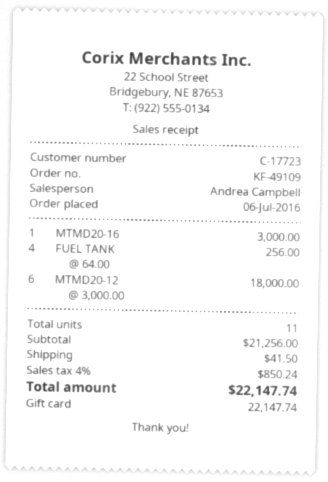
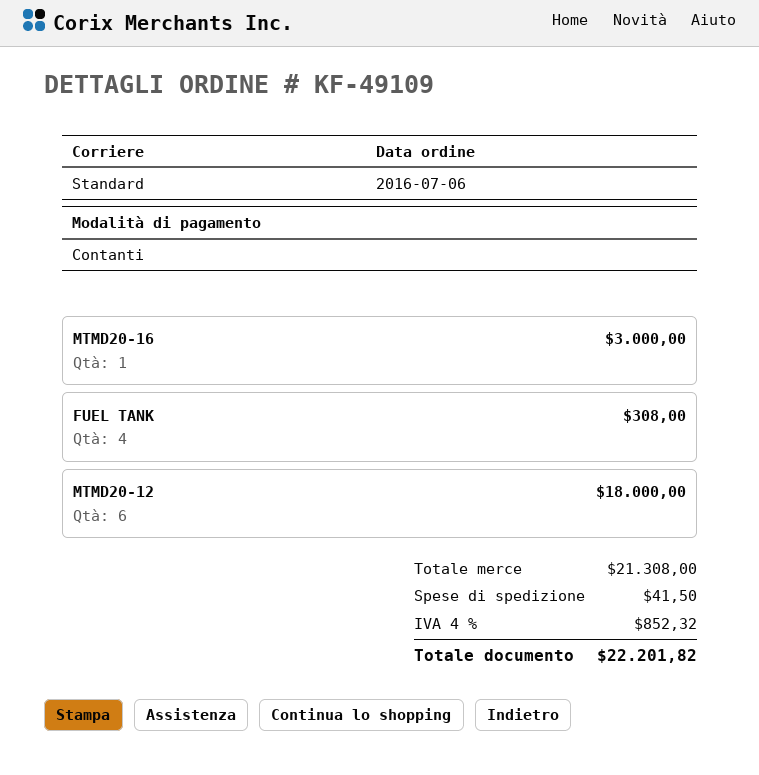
payment method: gift card -> cash
FUEL TANK: 4 for 256.00 -> 4 for 308.00
subtotal: 21256.00 -> 21308.00
tax: 4% = 850.24 -> 4% = 852.32
total: 22147.74 -> 22201.82

